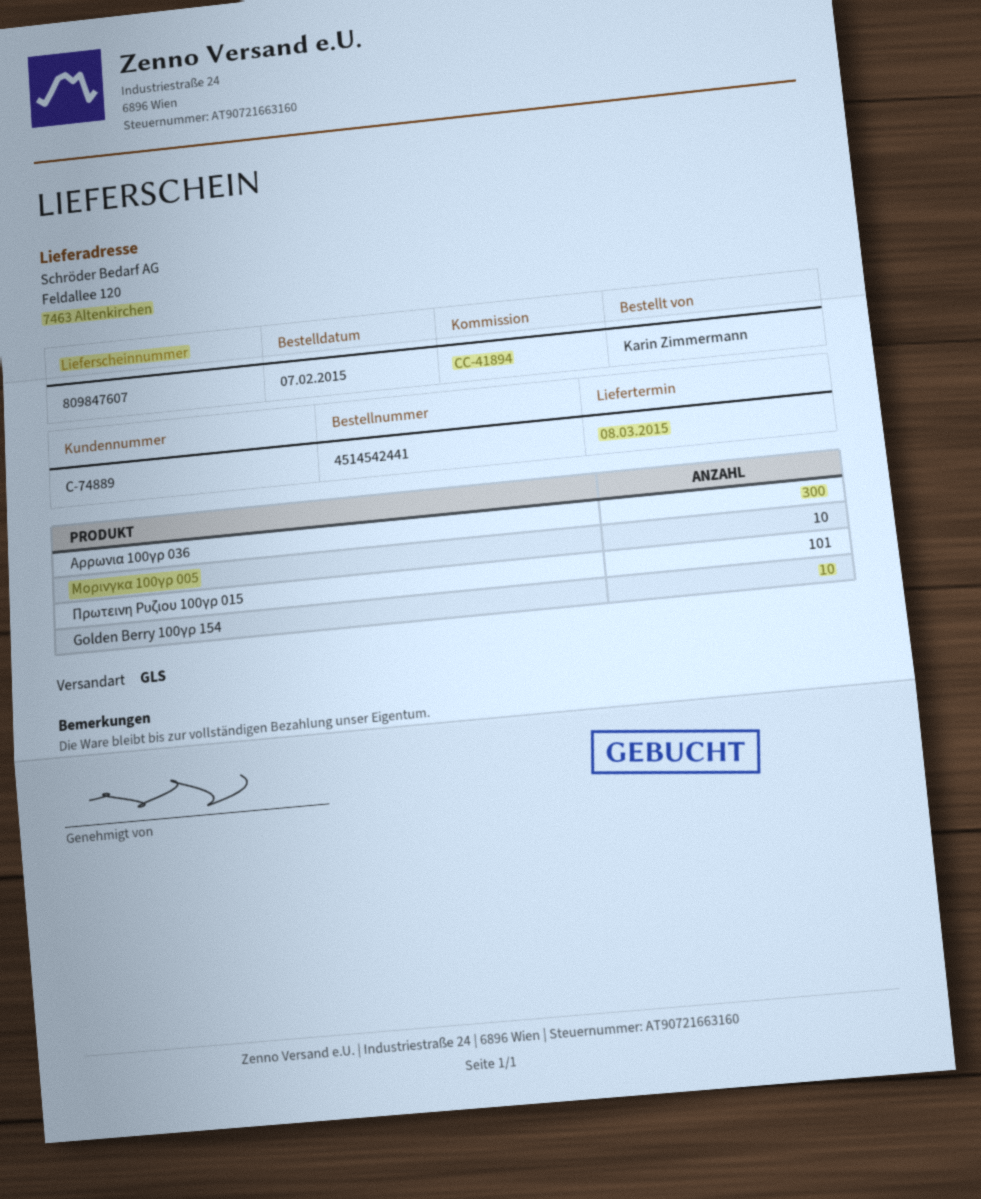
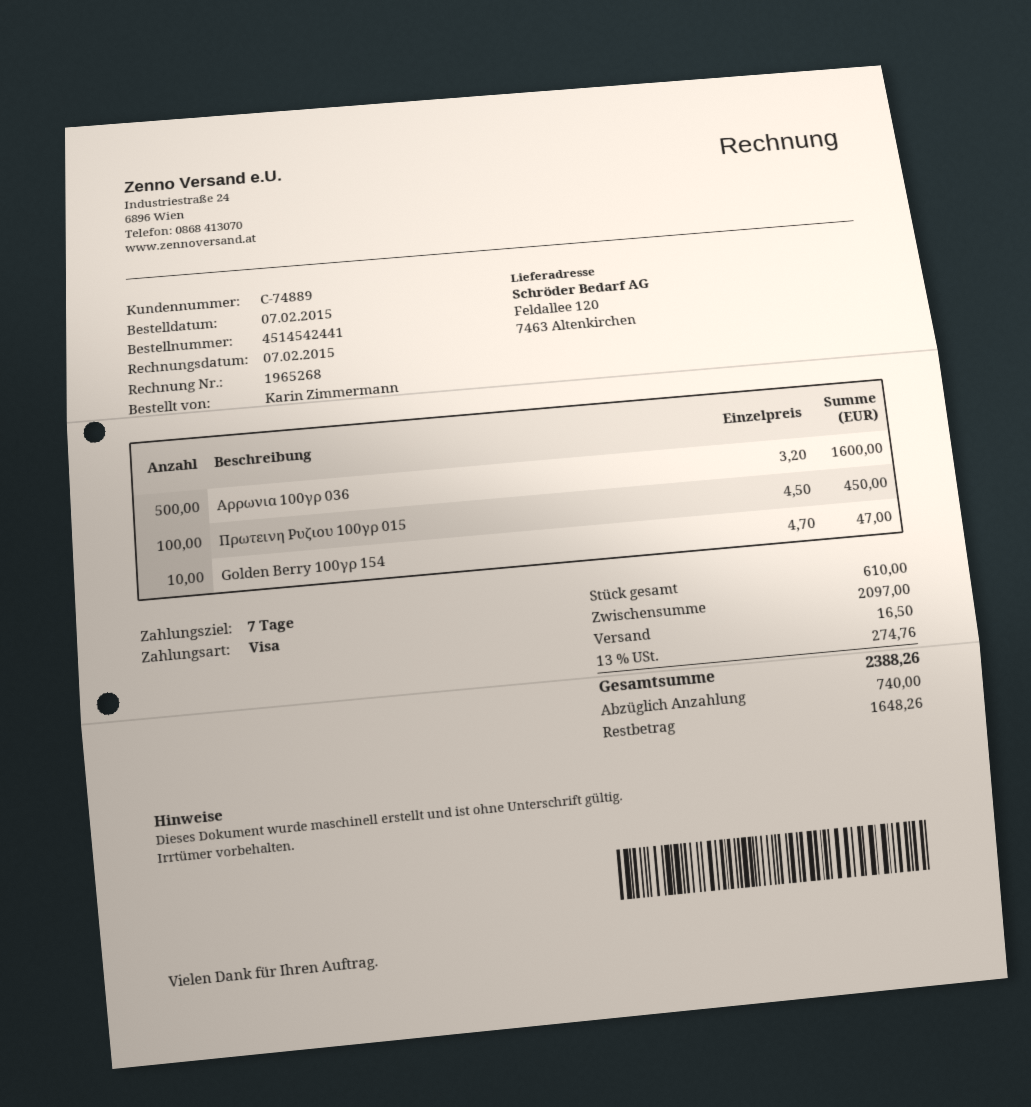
Αρρωνια 100γρ 036: 300 -> 500
Μορινγκα 100γρ 005: 10 -> none
Πρωτεινη Ρυζιου 100γρ 015: 101 -> 100

